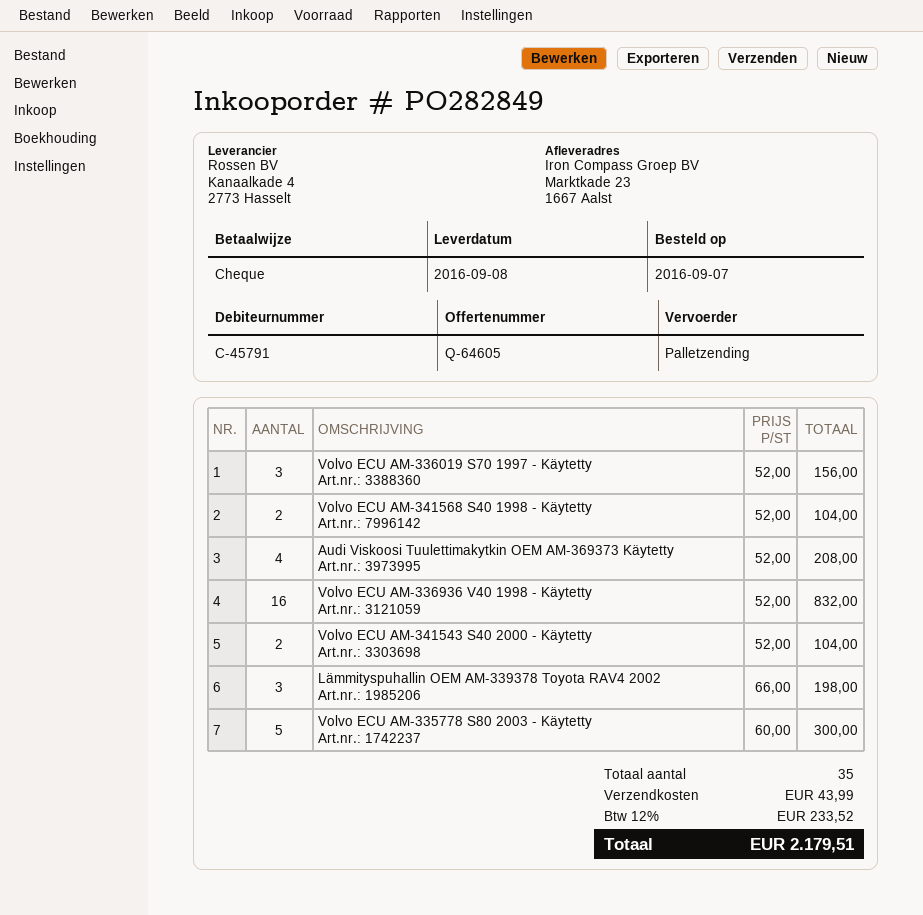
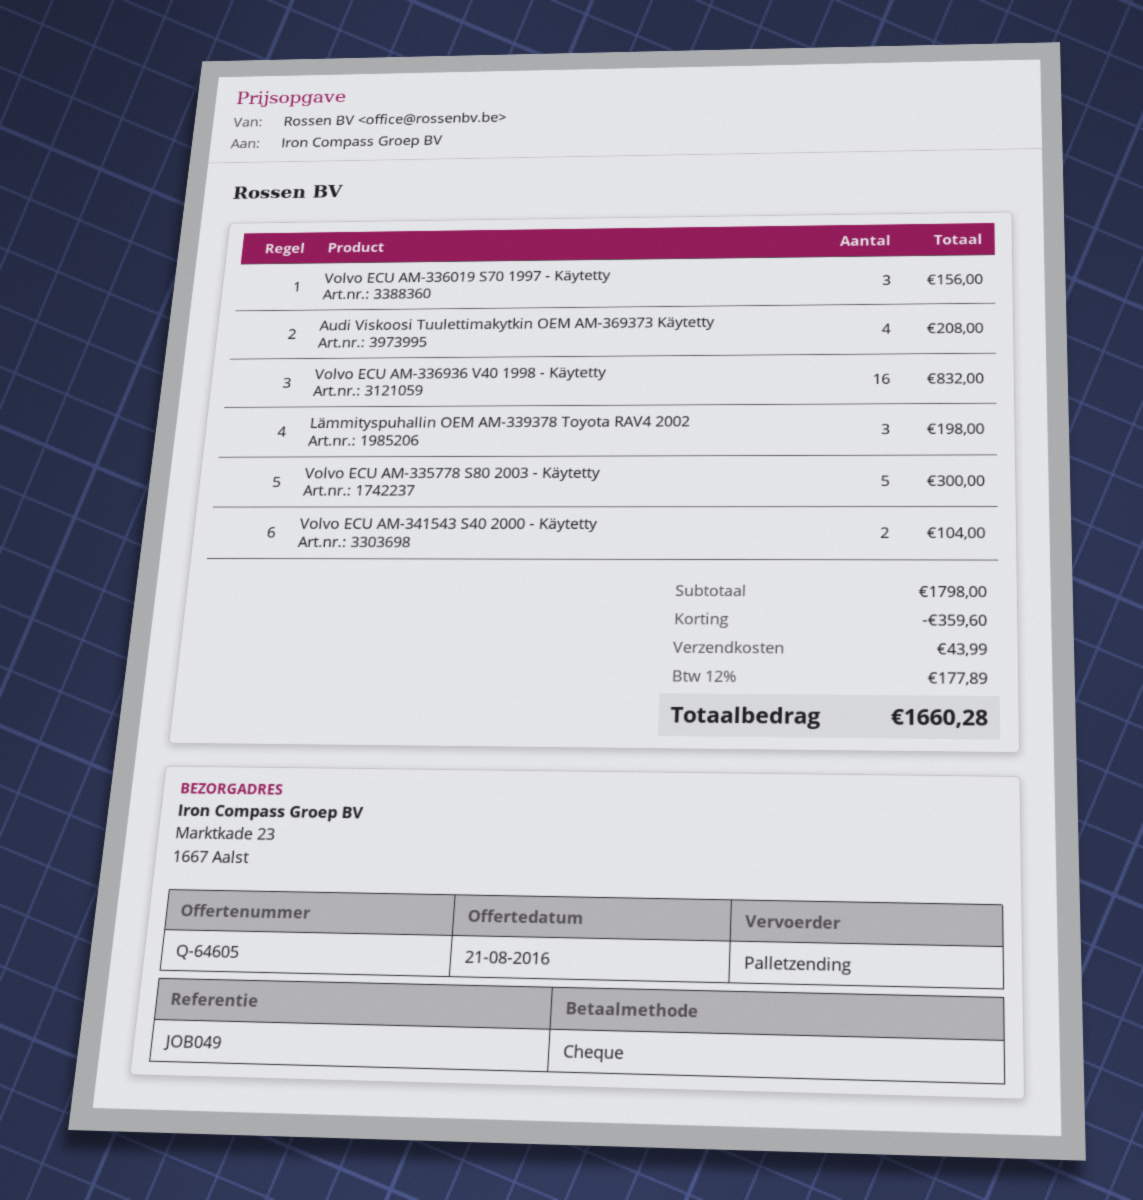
Volvo ECU AM-341568 S40 1998 - Käytetty: 2 for 104.00 -> none
discount: none -> 359.60
tax: 12% = 233.52 -> 12% = 177.89
total: 2179.51 -> 1660.28

